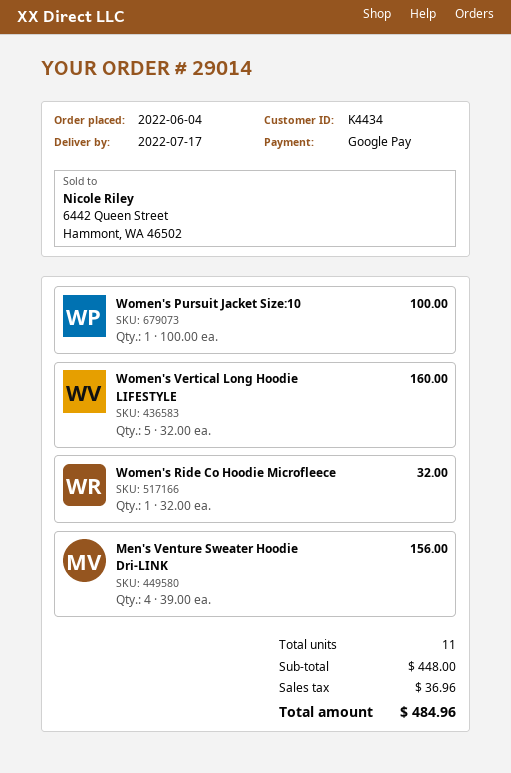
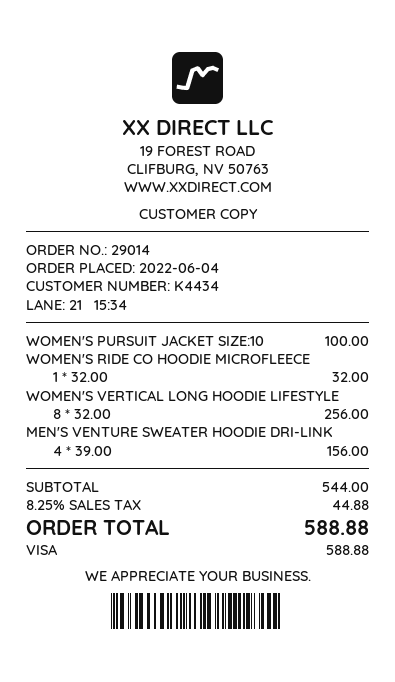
payment method: Google Pay -> Visa
Women's Vertical Long Hoodie LIFESTYLE: 5 x 32.00 = 160.00 -> 8 x 32.00 = 256.00
subtotal: 448.00 -> 544.00
tax: 36.96 -> 44.88
total: 484.96 -> 588.88

